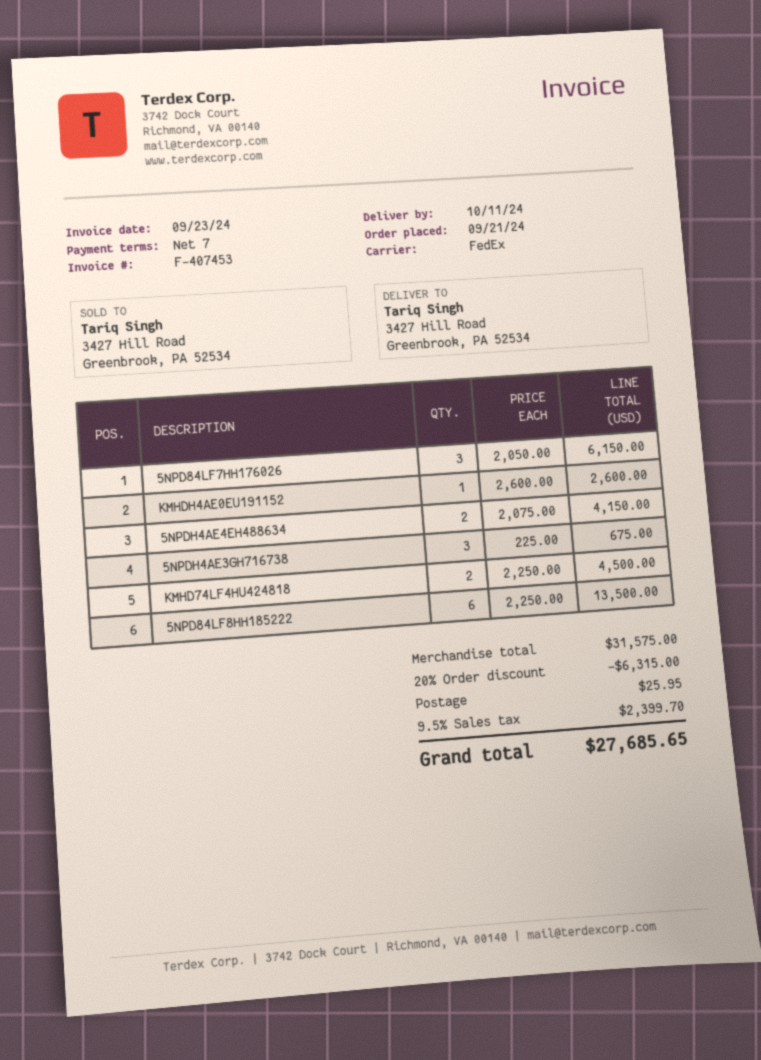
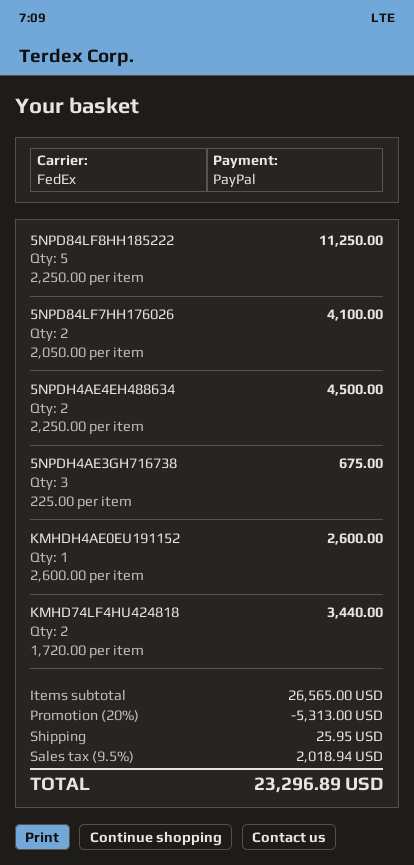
5NPD84LF7HH176026: 3 x 2050.00 = 6150.00 -> 2 x 2050.00 = 4100.00
5NPDH4AE4EH488634: 2 x 2075.00 = 4150.00 -> 2 x 2250.00 = 4500.00
KMHD74LF4HU424818: 2 x 2250.00 = 4500.00 -> 2 x 1720.00 = 3440.00
5NPD84LF8HH185222: 6 x 2250.00 = 13500.00 -> 5 x 2250.00 = 11250.00
subtotal: 31575.00 -> 26565.00
discount: 20% = 6315.00 -> 20% = 5313.00
tax: 9.5% = 2399.70 -> 9.5% = 2018.94
total: 27685.65 -> 23296.89

